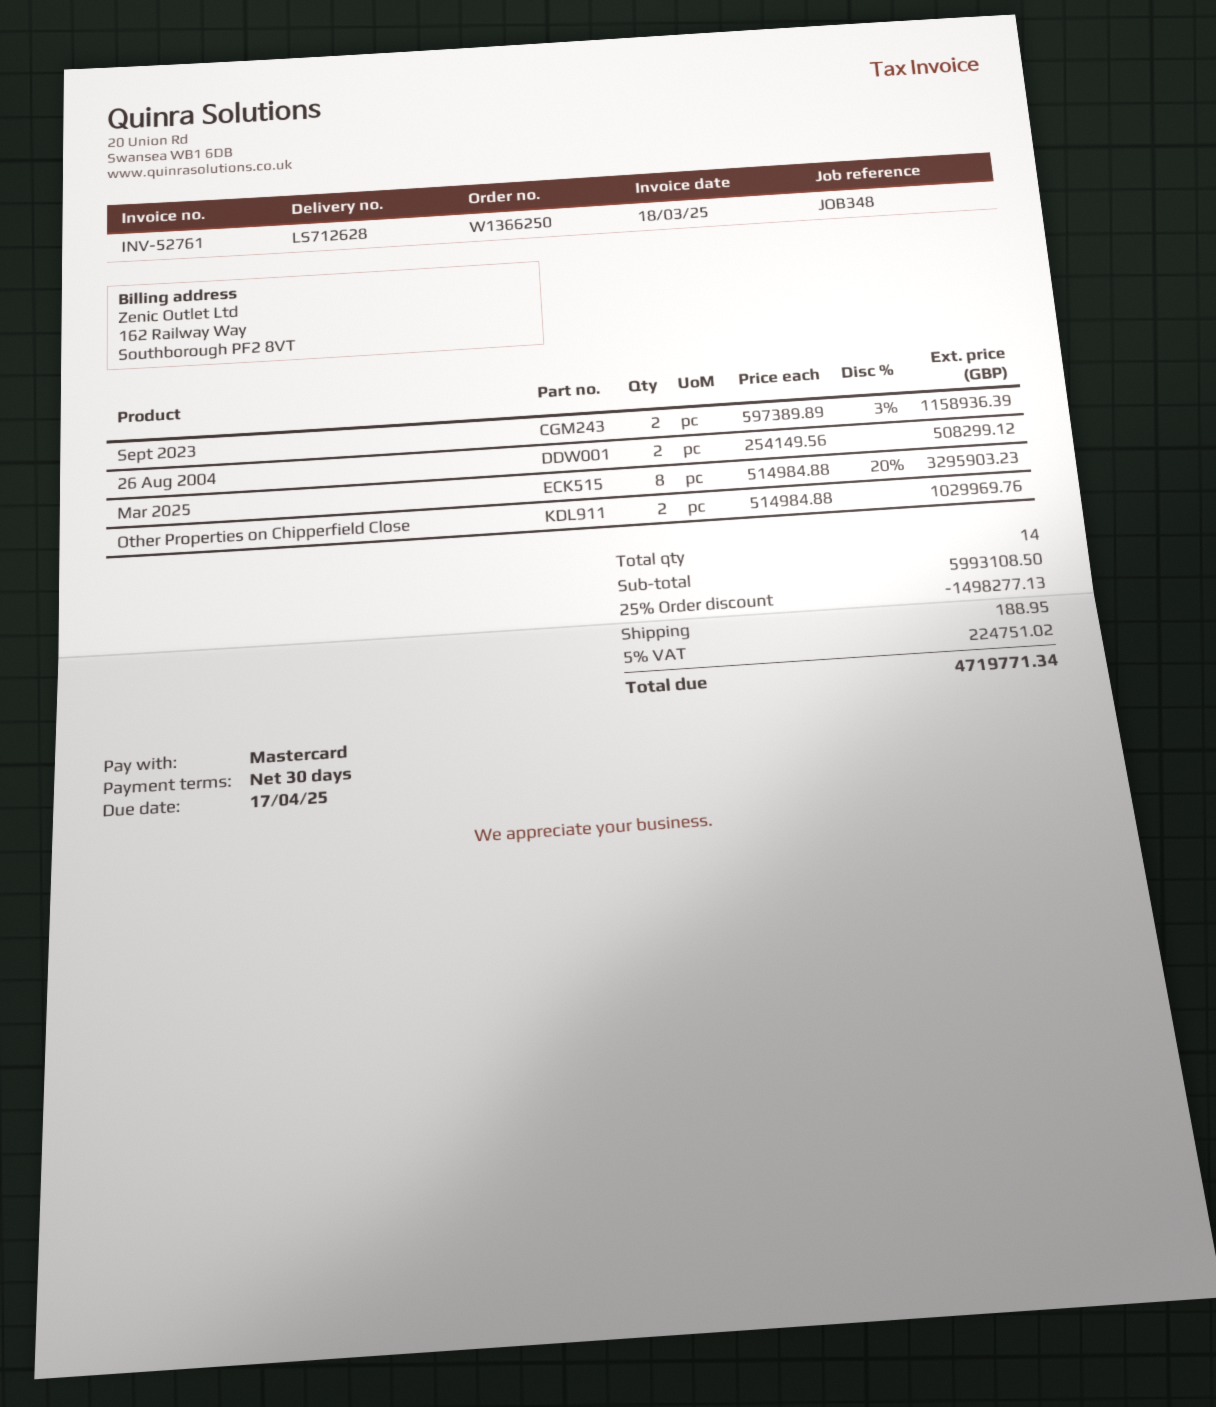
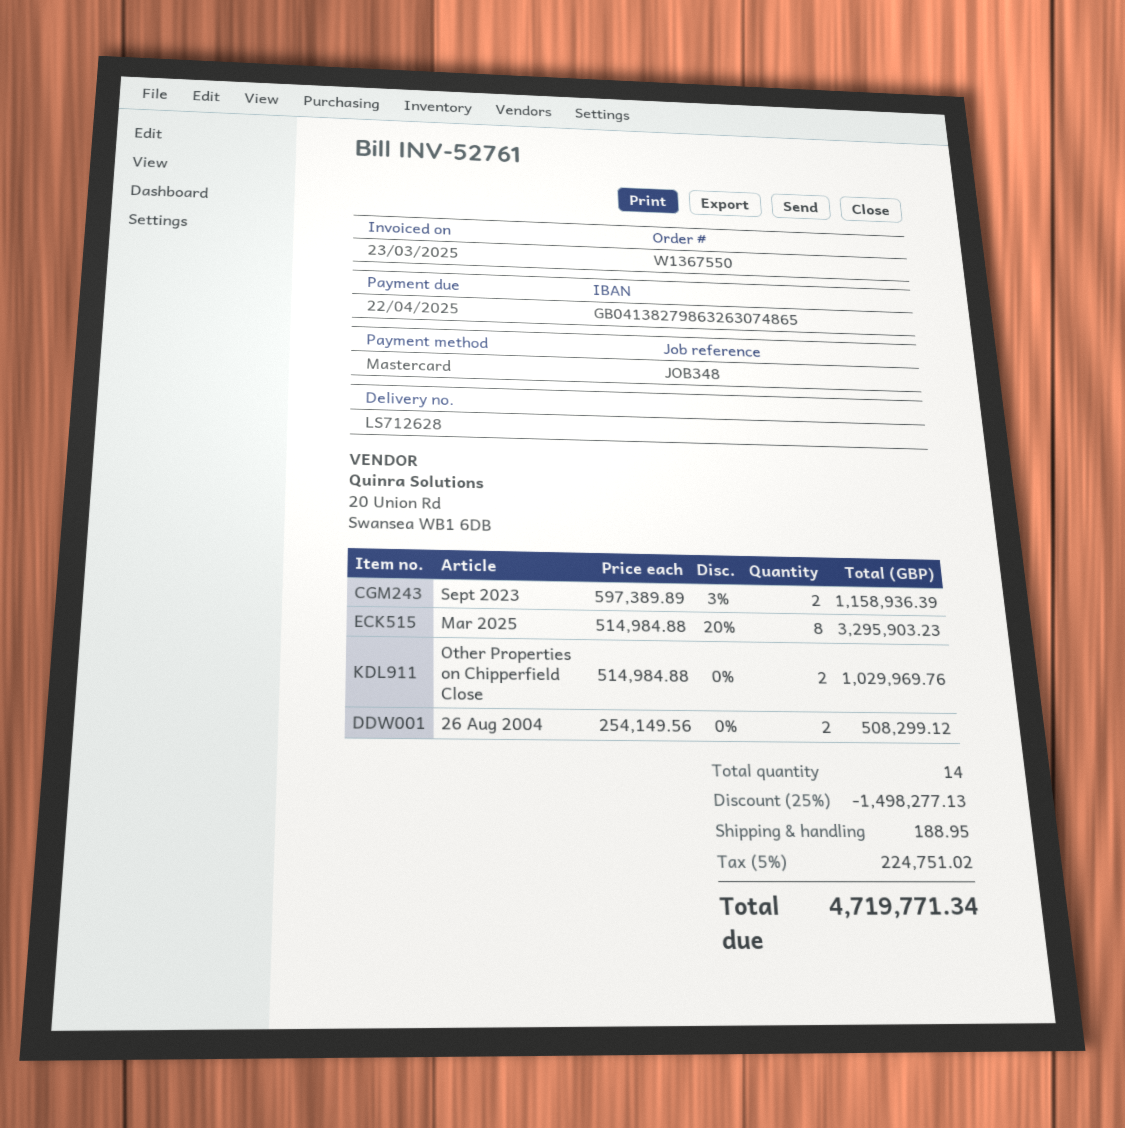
order number: W1366250 -> W1367550
invoice date: 2025-03-18 -> 2025-03-23
due date: 2025-04-17 -> 2025-04-22

